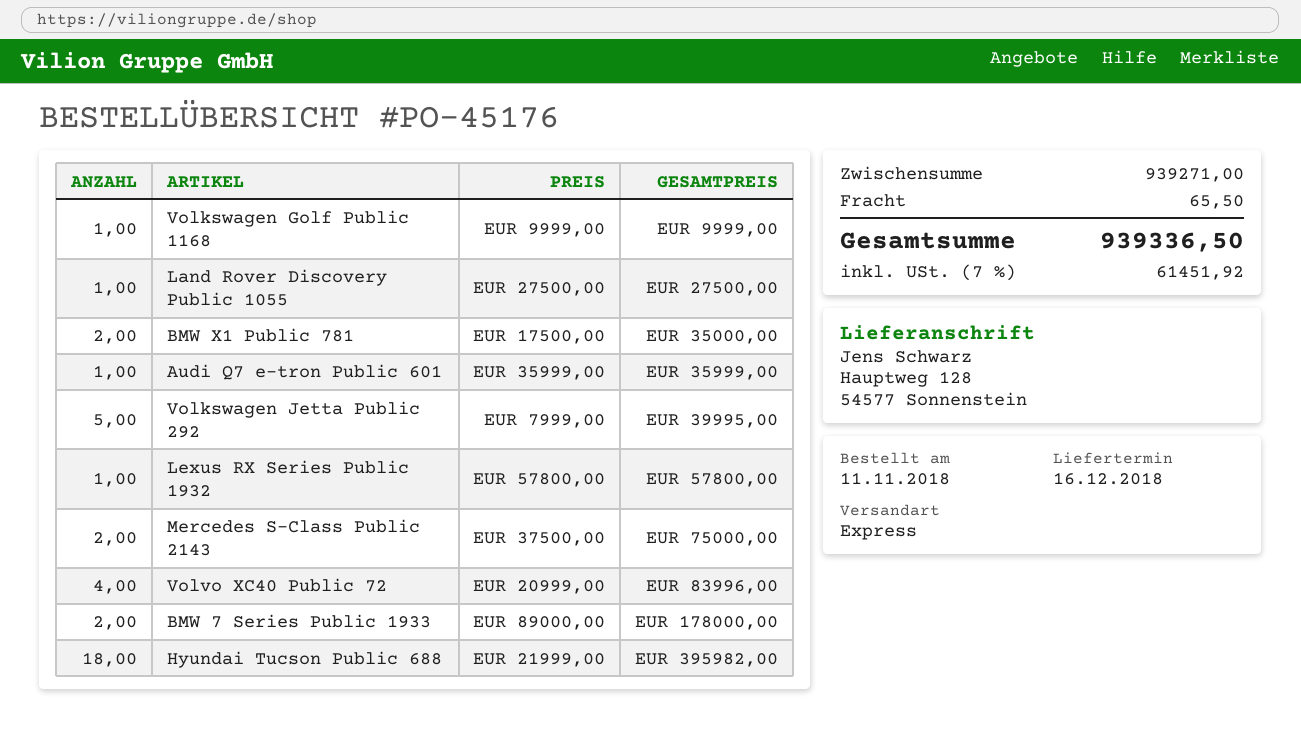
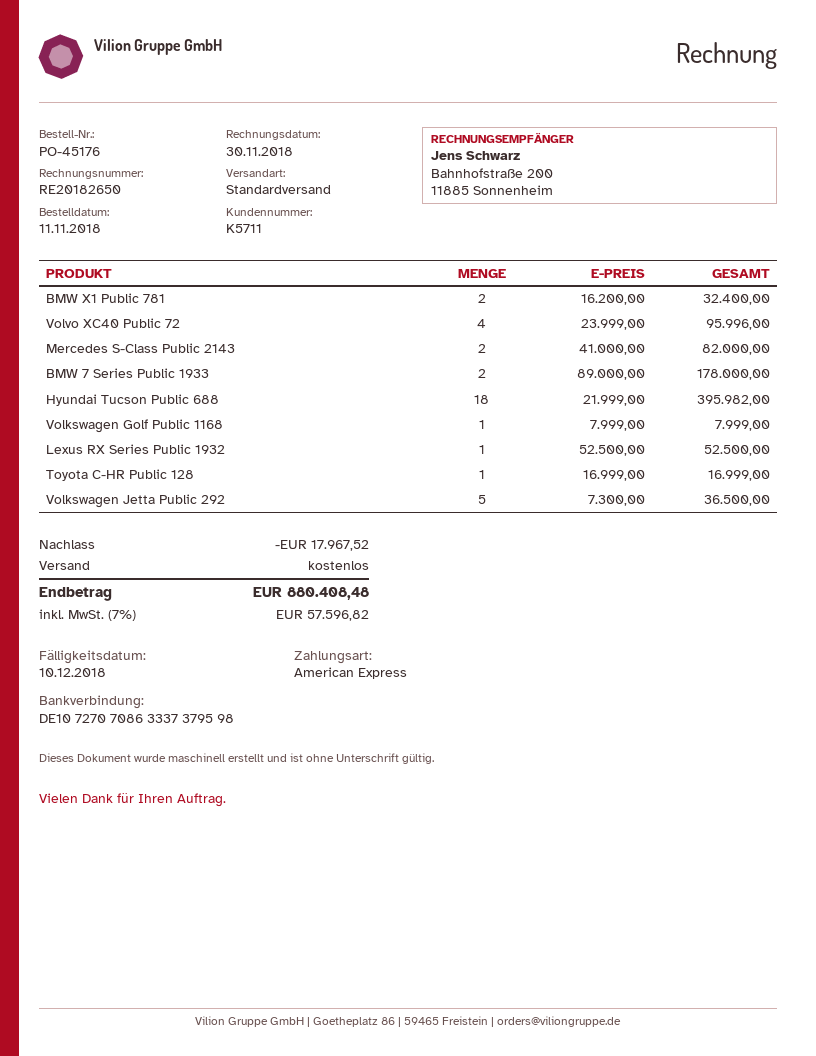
shipping method: express -> standard
Volkswagen Golf Public 1168: 1 x 9999.00 = 9999.00 -> 1 x 7999.00 = 7999.00
Land Rover Discovery Public 1055: 1 x 27500.00 = 27500.00 -> none
BMW X1 Public 781: 2 x 17500.00 = 35000.00 -> 2 x 16200.00 = 32400.00
Audi Q7 e-tron Public 601: 1 x 35999.00 = 35999.00 -> none
Volkswagen Jetta Public 292: 5 x 7999.00 = 39995.00 -> 5 x 7300.00 = 36500.00
Lexus RX Series Public 1932: 1 x 57800.00 = 57800.00 -> 1 x 52500.00 = 52500.00
Mercedes S-Class Public 2143: 2 x 37500.00 = 75000.00 -> 2 x 41000.00 = 82000.00
Volvo XC40 Public 72: 4 x 20999.00 = 83996.00 -> 4 x 23999.00 = 95996.00
Toyota C-HR Public 128: none -> 1 x 16999.00 = 16999.00
discount: none -> 17967.52
shipping: 65.50 -> 0.00
tax: 7% = 61451.92 -> 7% = 57596.82
total: 939336.50 -> 880408.48

